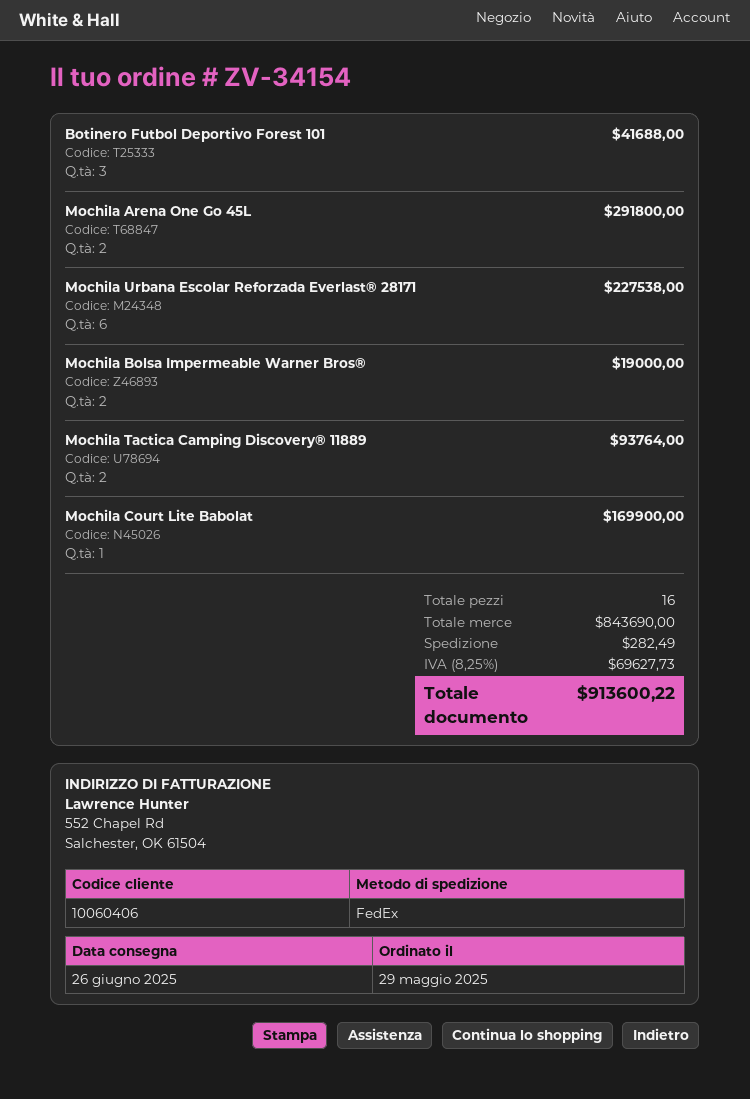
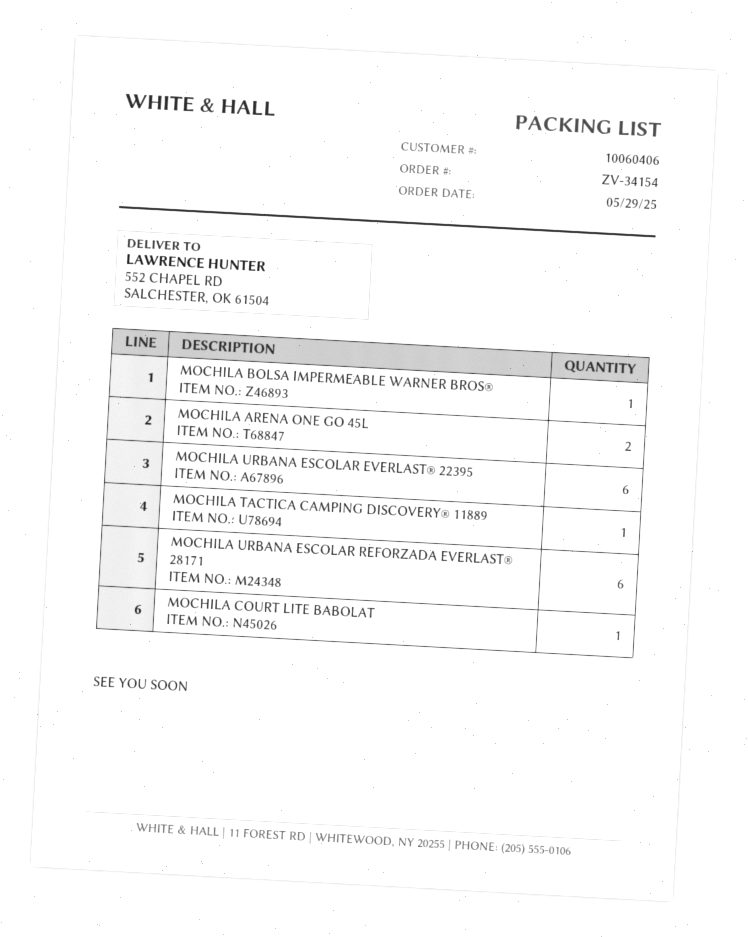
Botinero Futbol Deportivo Forest 101: 3 -> none
Mochila Bolsa Impermeable Warner Bros®: 2 -> 1
Mochila Tactica Camping Discovery® 11889: 2 -> 1
MOCHILA URBANA ESCOLAR EVERLAST® 22395: none -> 6

